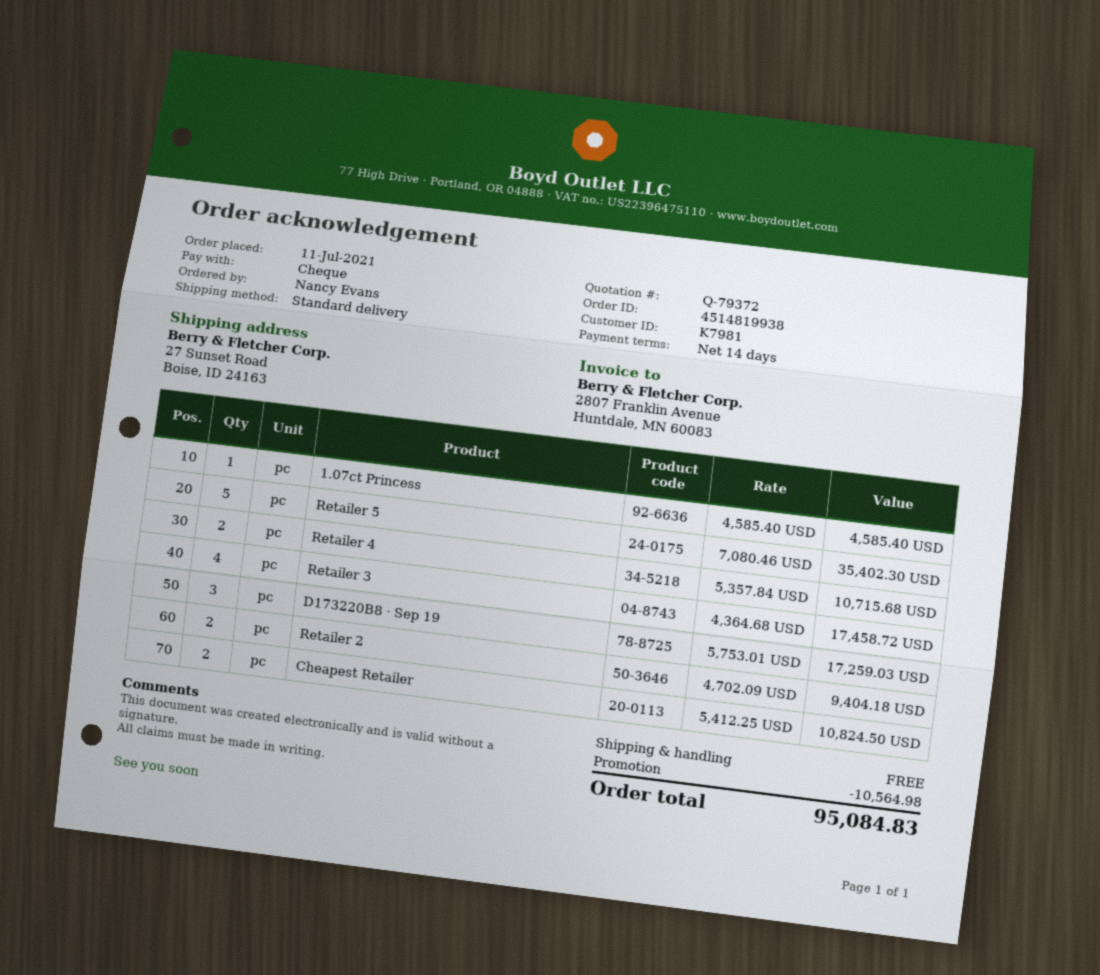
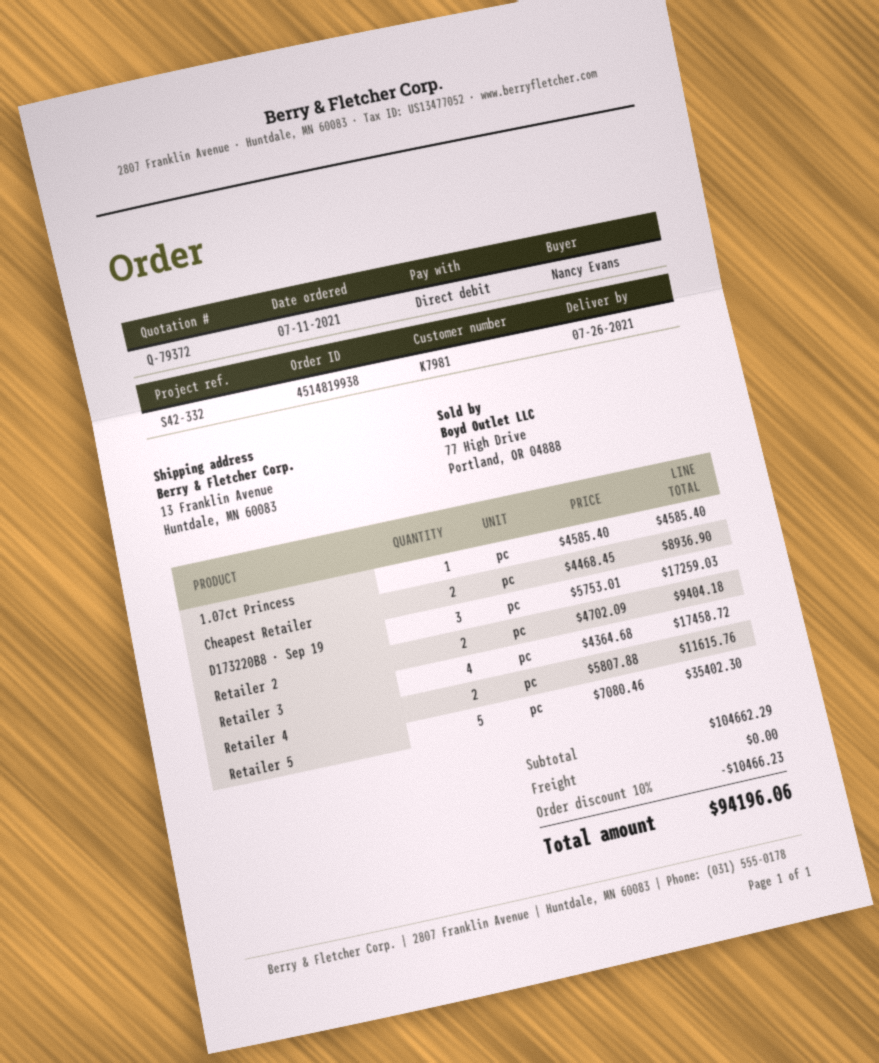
payment method: cheque -> direct debit
ship to: 27 Sunset Road, Boise, ID 24163 -> 13 Franklin Avenue, Huntdale, MN 60083
Retailer 4: 2 x 5357.84 = 10715.68 -> 2 x 5807.88 = 11615.76
Cheapest Retailer: 2 x 5412.25 = 10824.50 -> 2 x 4468.45 = 8936.90
discount: 10564.98 -> 10466.23
total: 95084.83 -> 94196.06

